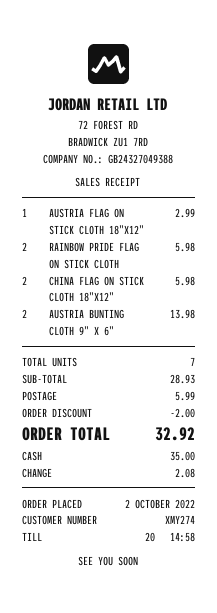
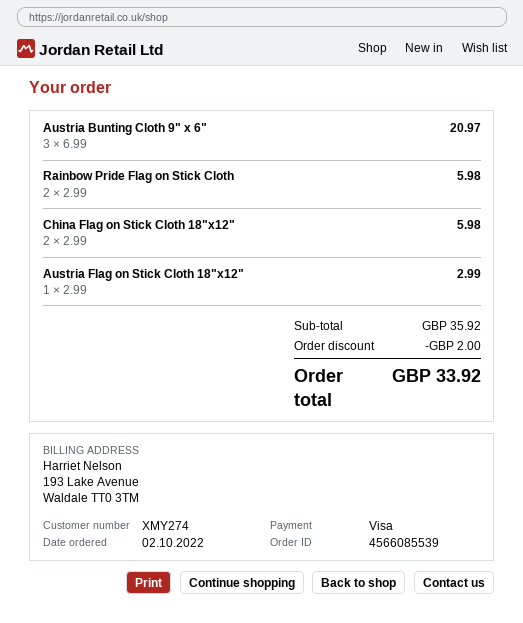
payment method: cash -> Visa
AUSTRIA BUNTING CLOTH 9" X 6": 2 for 13.98 -> 3 for 20.97
subtotal: 28.93 -> 35.92
shipping: 5.99 -> none
total: 32.92 -> 33.92

